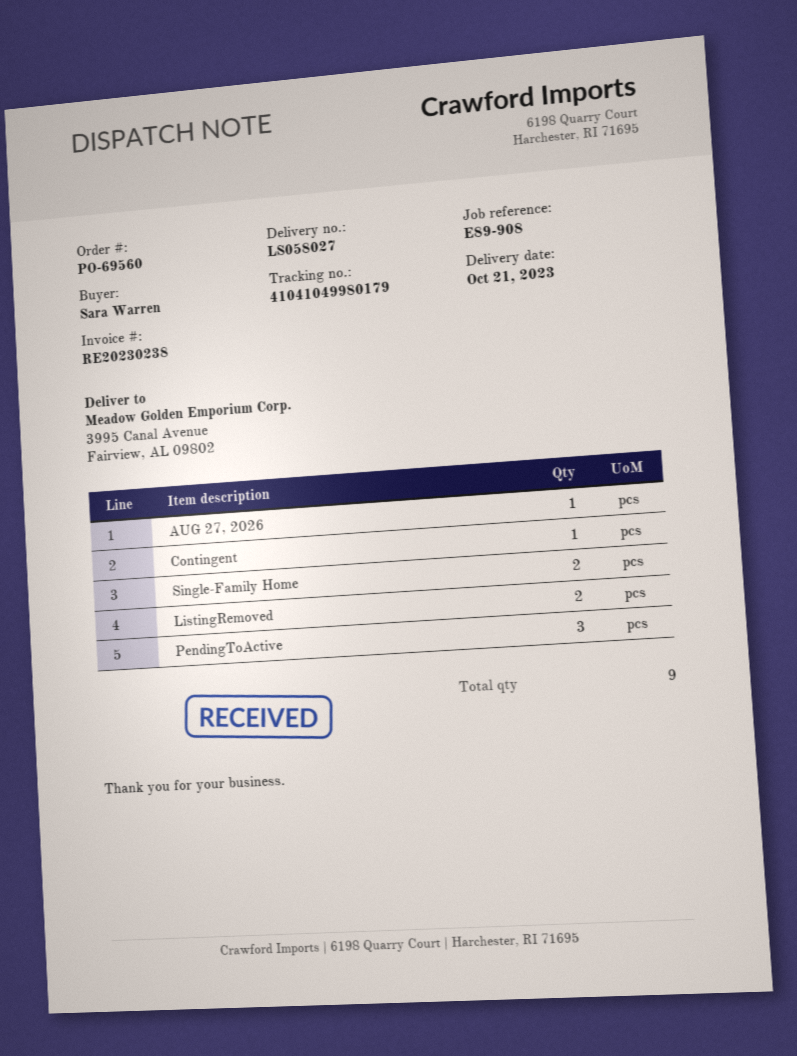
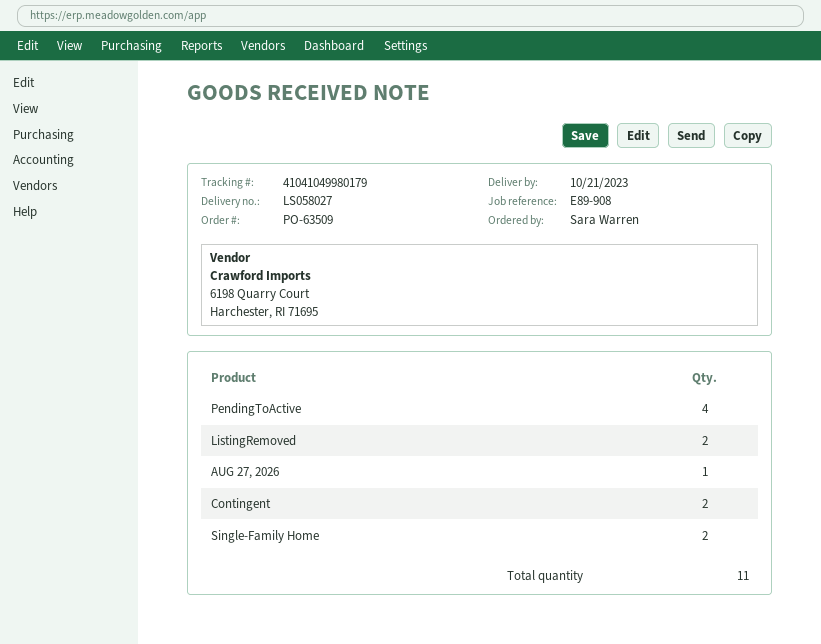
order number: PO-69560 -> PO-63509
Contingent: 1 -> 2
PendingToActive: 3 -> 4
total quantity: 9 -> 11

